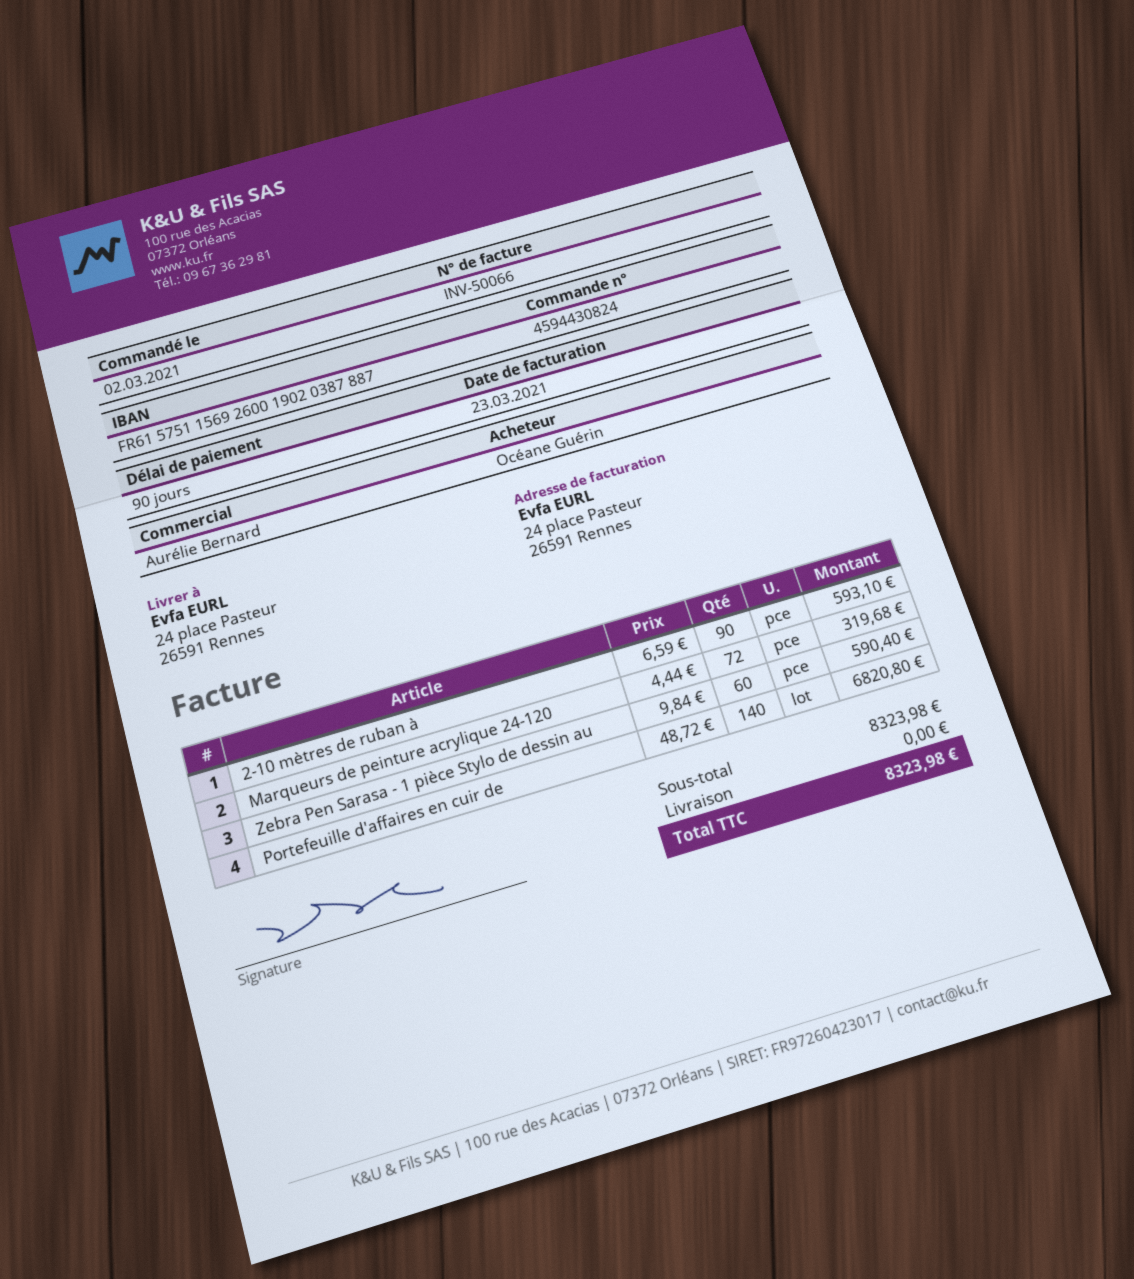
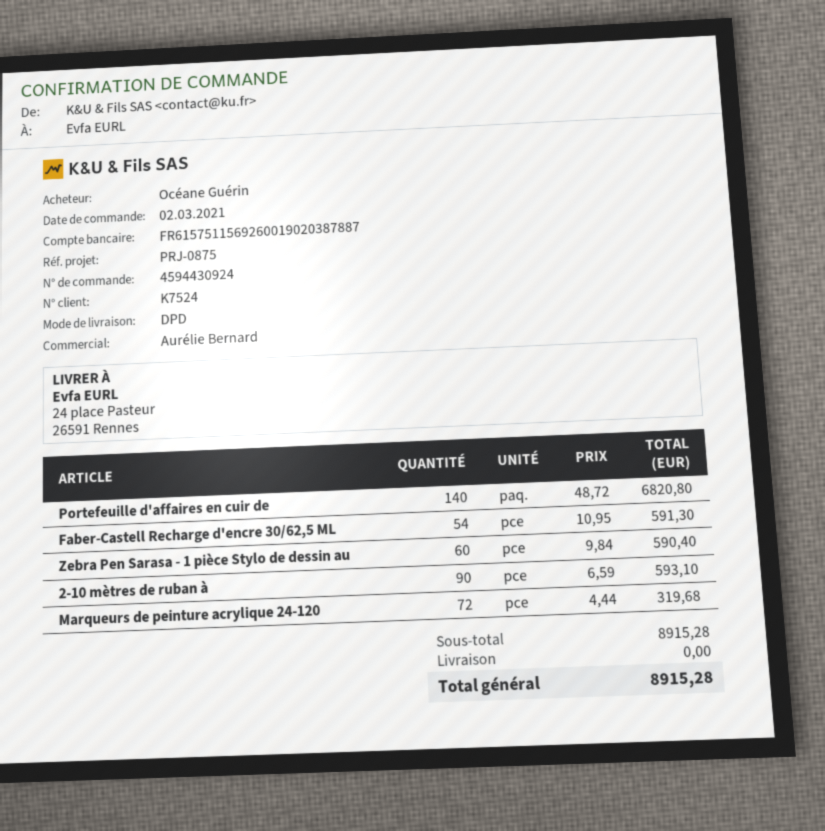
order number: 4594430824 -> 4594430924
Faber-Castell Recharge d'encre 30/62,5 ML: none -> 54 x 10.95 = 591.30
subtotal: 8323.98 -> 8915.28
total: 8323.98 -> 8915.28

